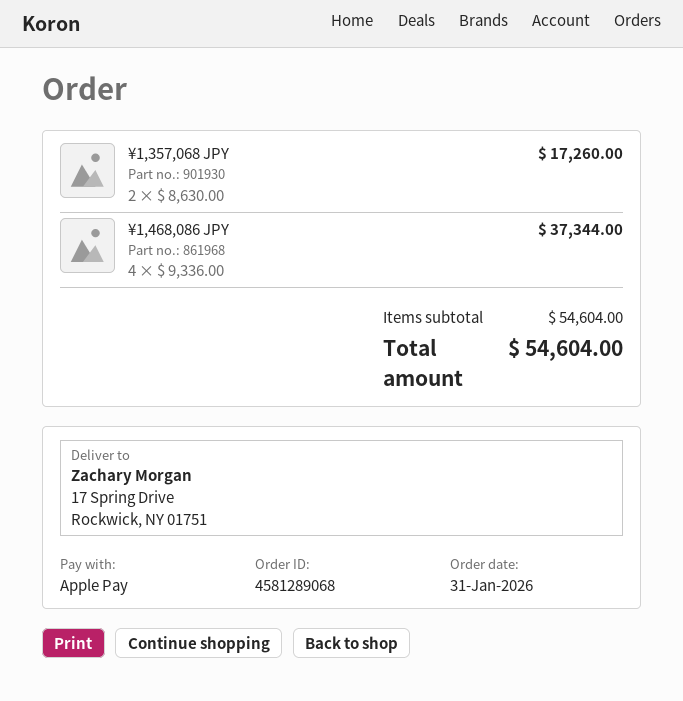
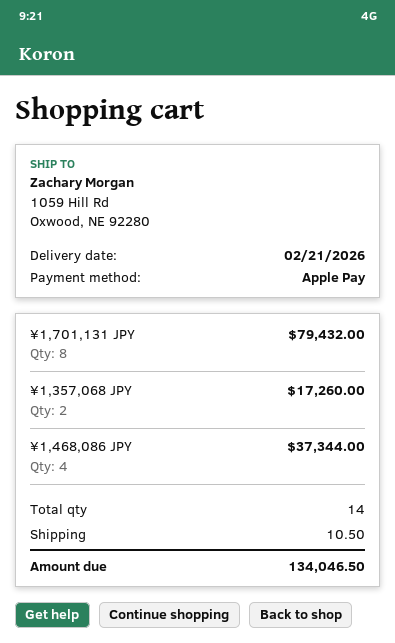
ship to: 17 Spring Drive, Rockwick, NY 01751 -> 1059 Hill Rd, Oxwood, NE 92280
¥1,701,131 JPY: none -> 8 for 79432.00
shipping: none -> 10.50
total: 54604.00 -> 134046.50

